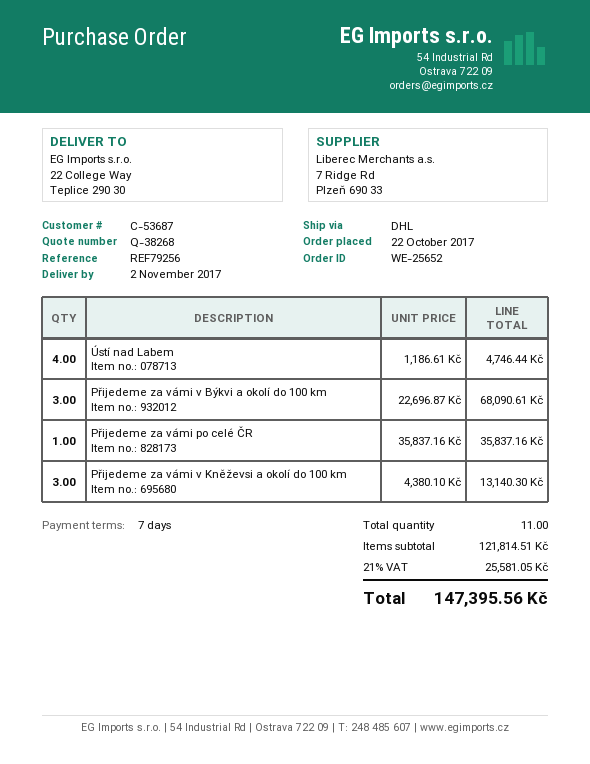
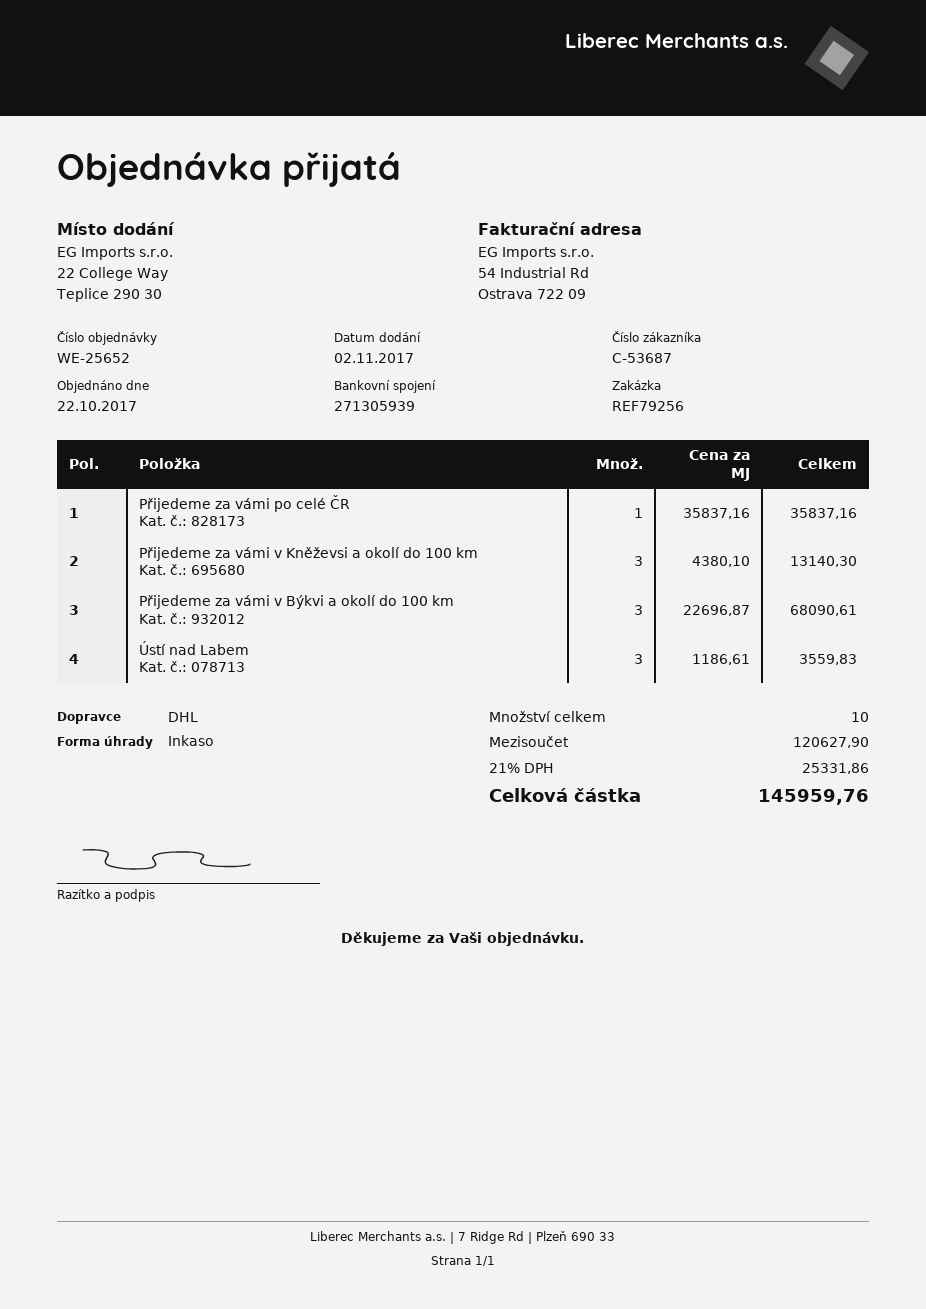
Ústí nad Labem: 4 x 1186.61 = 4746.44 -> 3 x 1186.61 = 3559.83
total quantity: 11 -> 10
subtotal: 121814.51 -> 120627.90
tax: 21% = 25581.05 -> 21% = 25331.86
total: 147395.56 -> 145959.76

